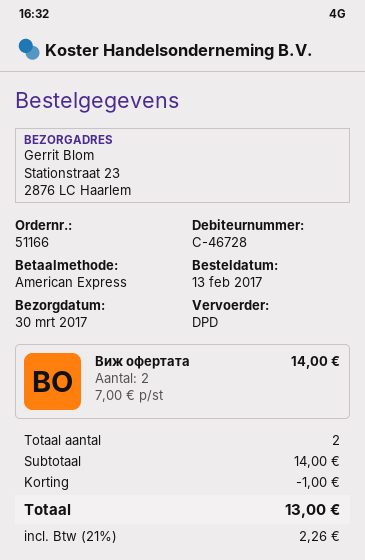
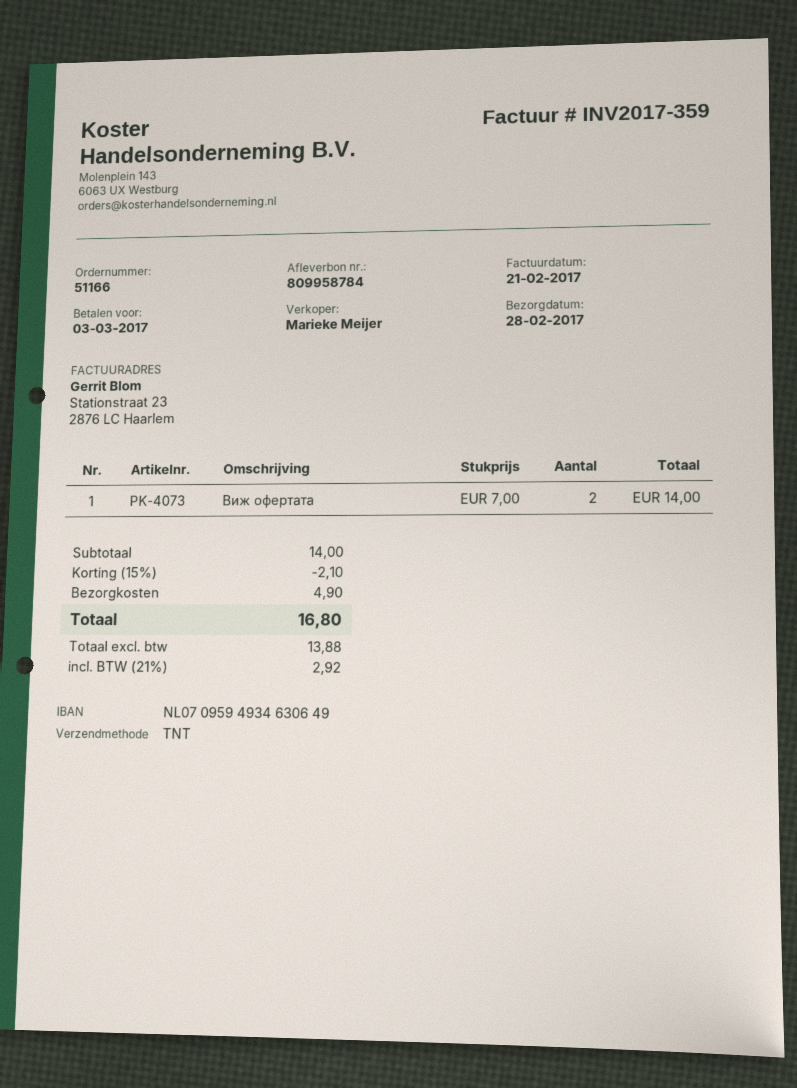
delivery date: 2017-03-30 -> 2017-02-28
shipping method: DPD -> TNT
discount: 1.00 -> 2.10
shipping: none -> 4.90
tax: 21% = 2.26 -> 21% = 2.92
total: 13.00 -> 16.80

